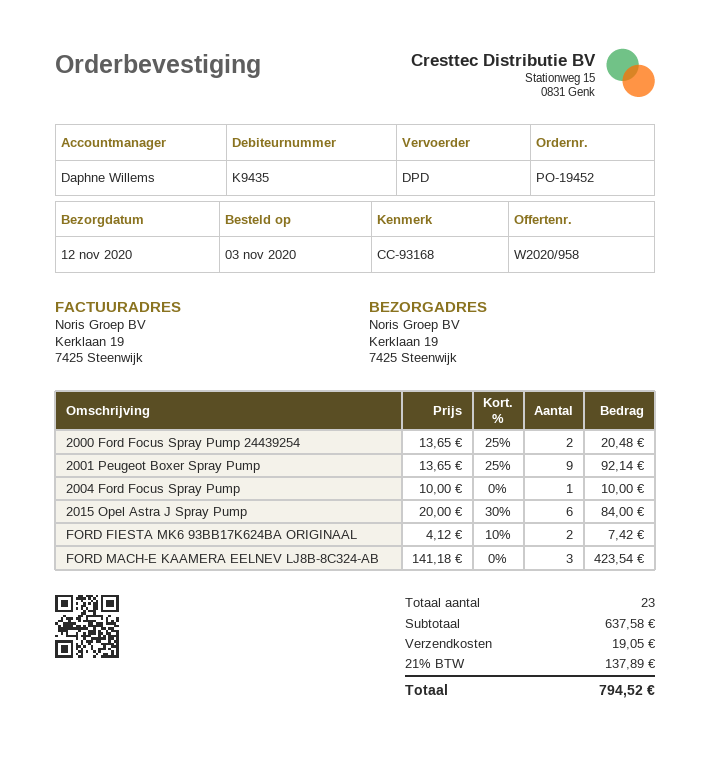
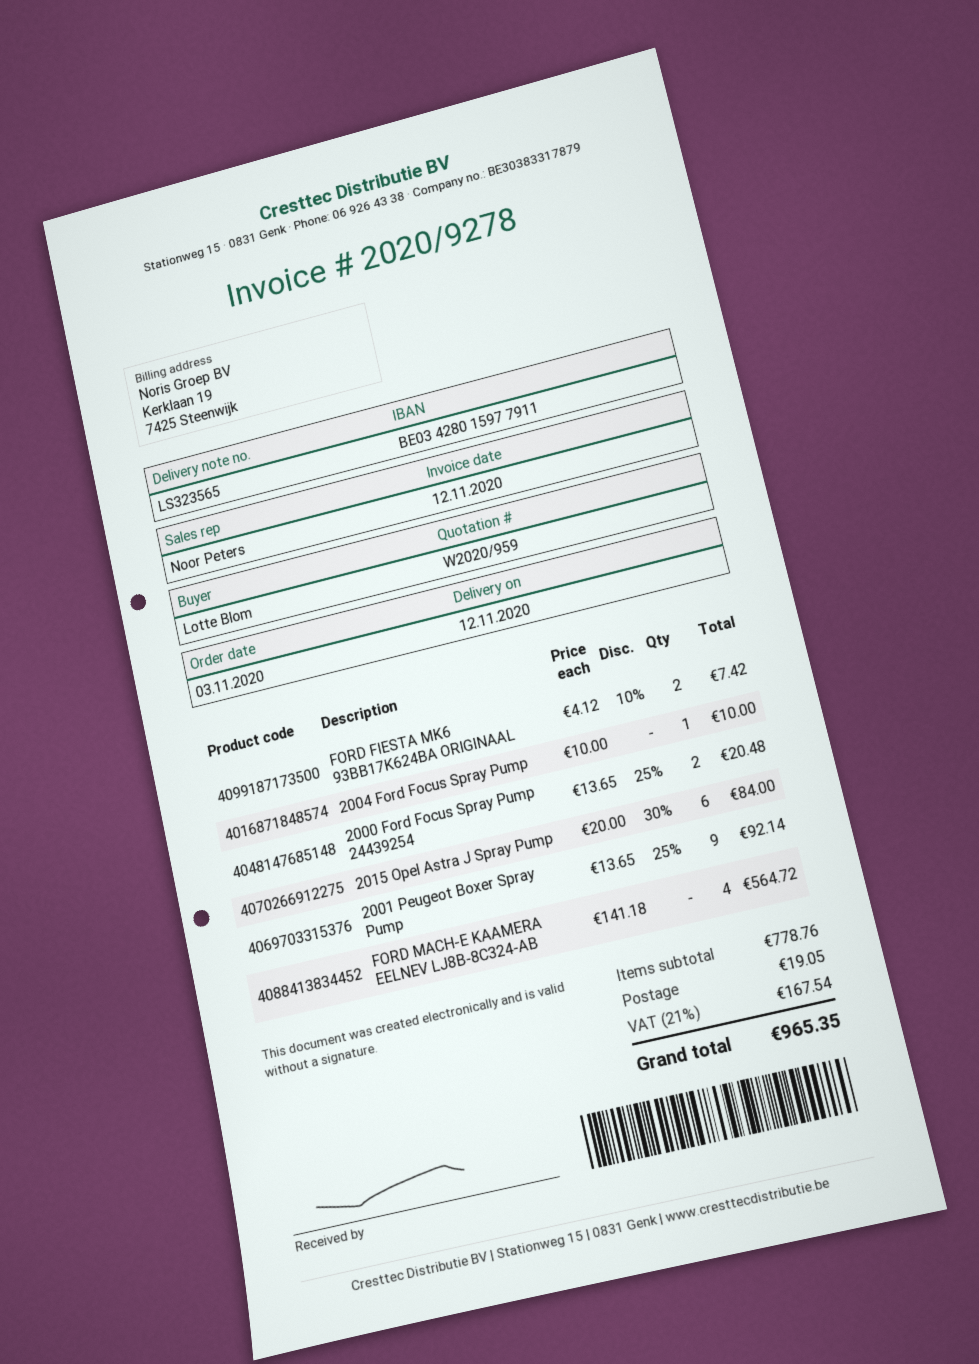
quote number: W2020/958 -> W2020/959
sales rep: Daphne Willems -> Noor Peters
FORD MACH-E KAAMERA EELNEV LJ8B-8C324-AB: 3 x 141.18 = 423.54 -> 4 x 141.18 = 564.72
subtotal: 637.58 -> 778.76
tax: 21% = 137.89 -> 21% = 167.54
total: 794.52 -> 965.35

